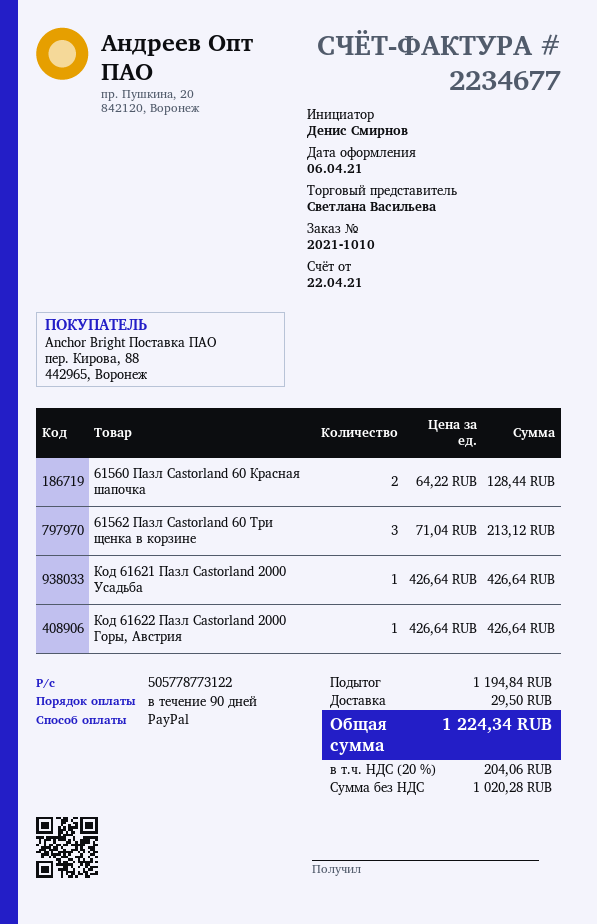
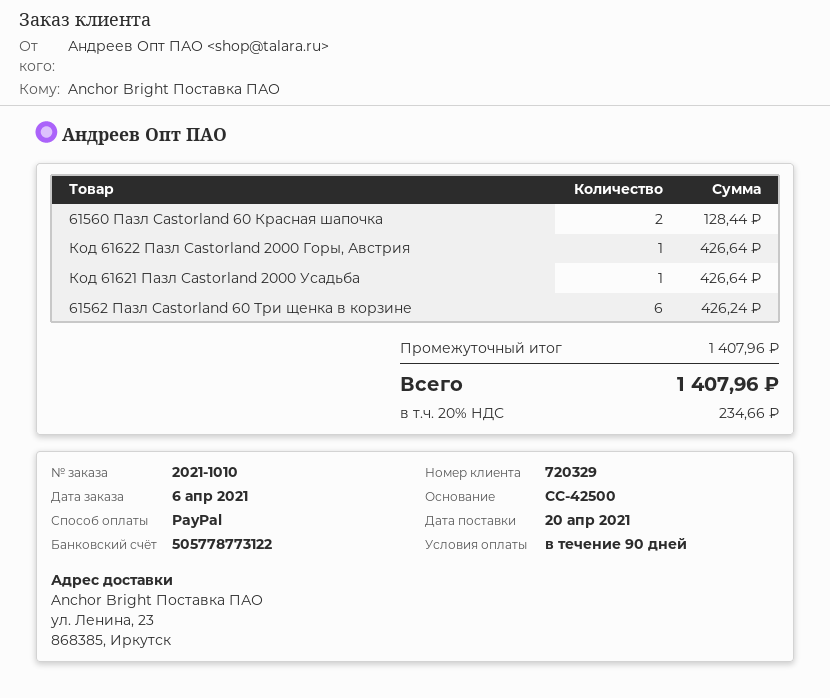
61562 Пазл Castorland 60 Три щенка в корзине: 3 for 213.12 -> 6 for 426.24
subtotal: 1194.84 -> 1407.96
shipping: 29.50 -> none
tax: 20% = 204.06 -> 20% = 234.66
total: 1224.34 -> 1407.96

